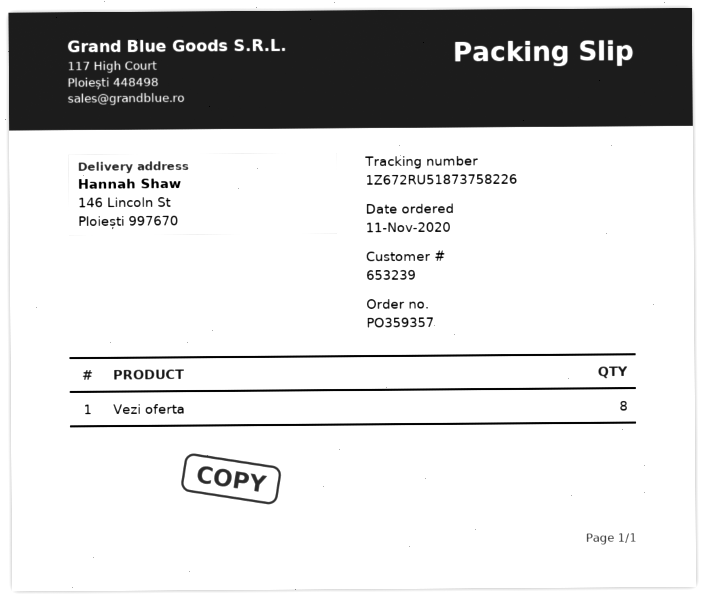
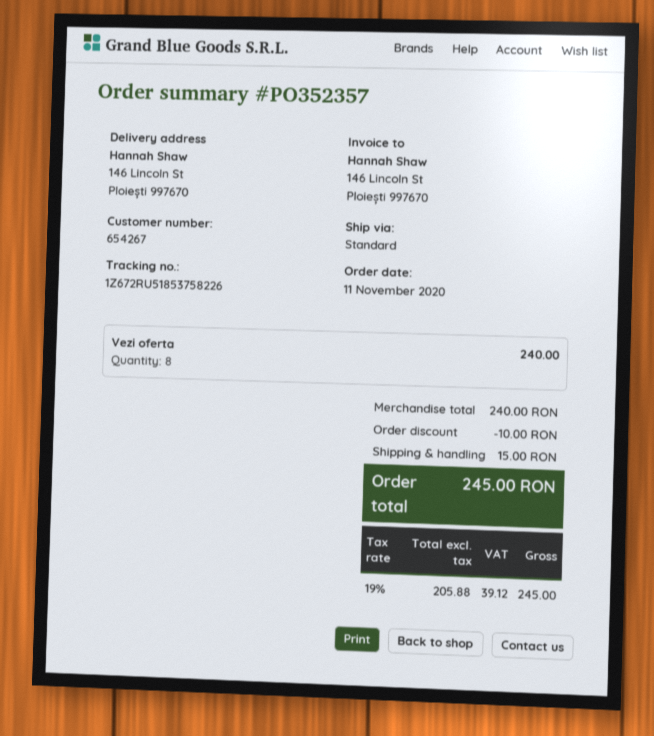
order number: PO359357 -> PO352357
customer number: 653239 -> 654267
tracking number: 1Z672RU51873758226 -> 1Z672RU51853758226

